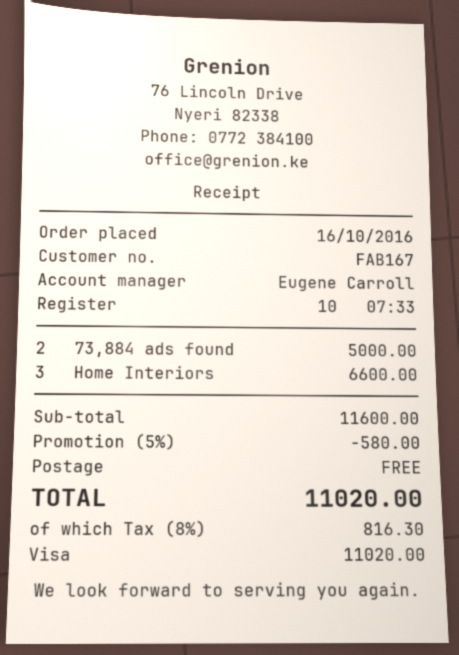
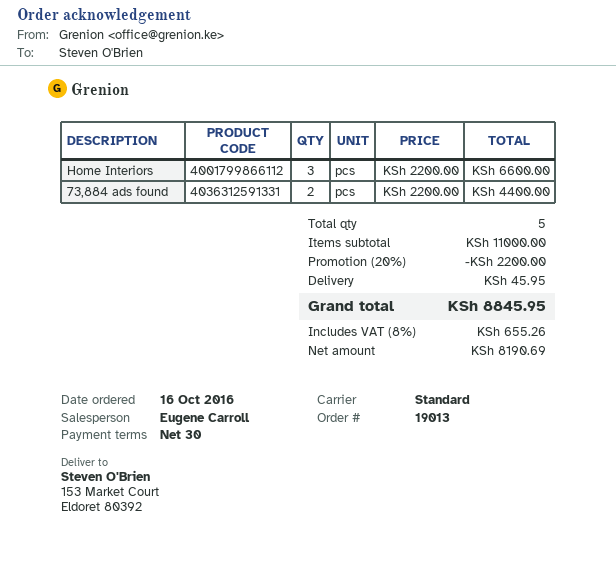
73,884 ads found: 2 for 5000.00 -> 2 for 4400.00
subtotal: 11600.00 -> 11000.00
discount: 5% = 580.00 -> 20% = 2200.00
shipping: 0.00 -> 45.95
tax: 8% = 816.30 -> 8% = 655.26
total: 11020.00 -> 8845.95

